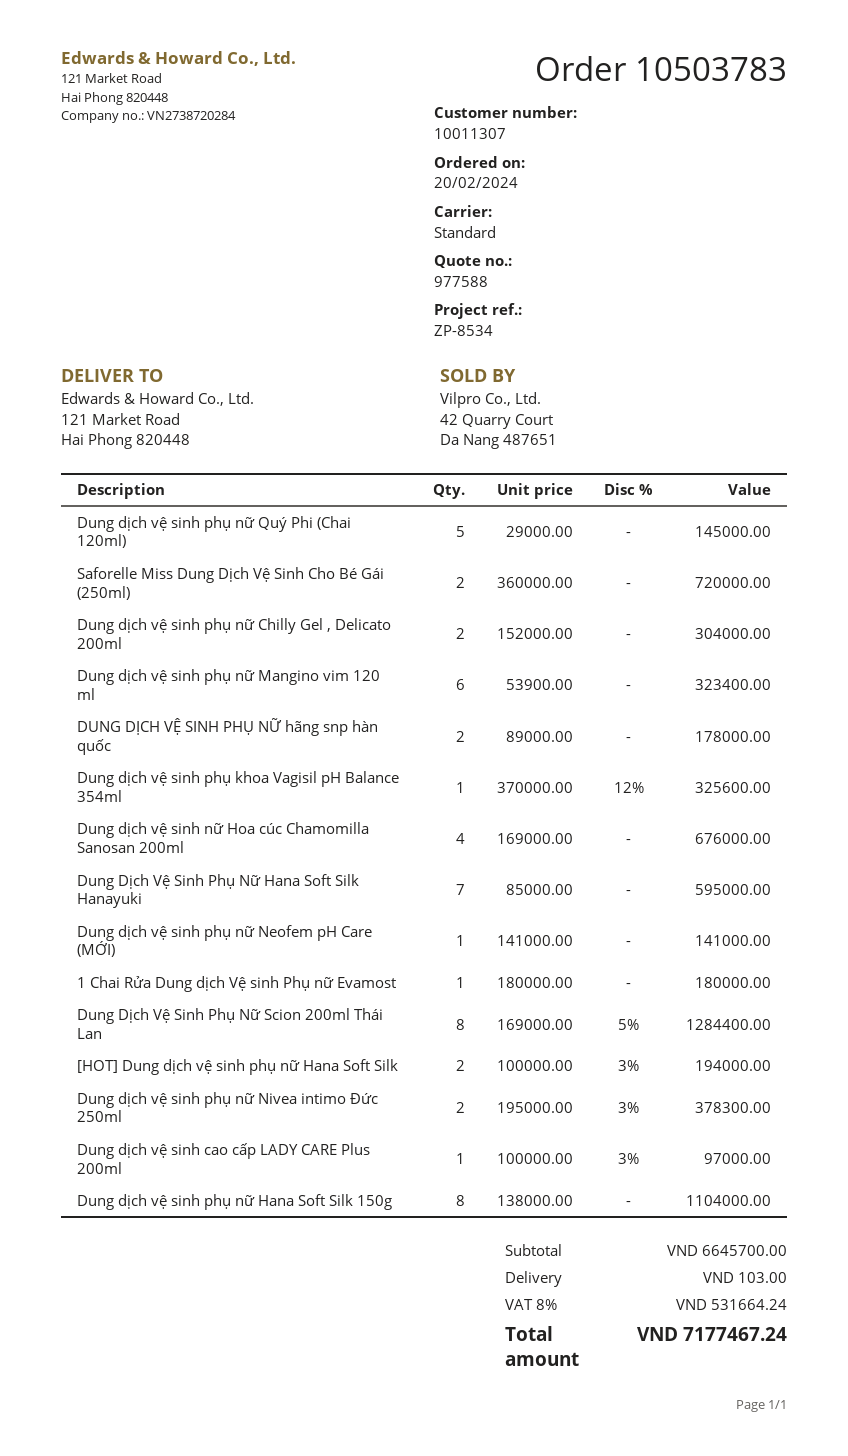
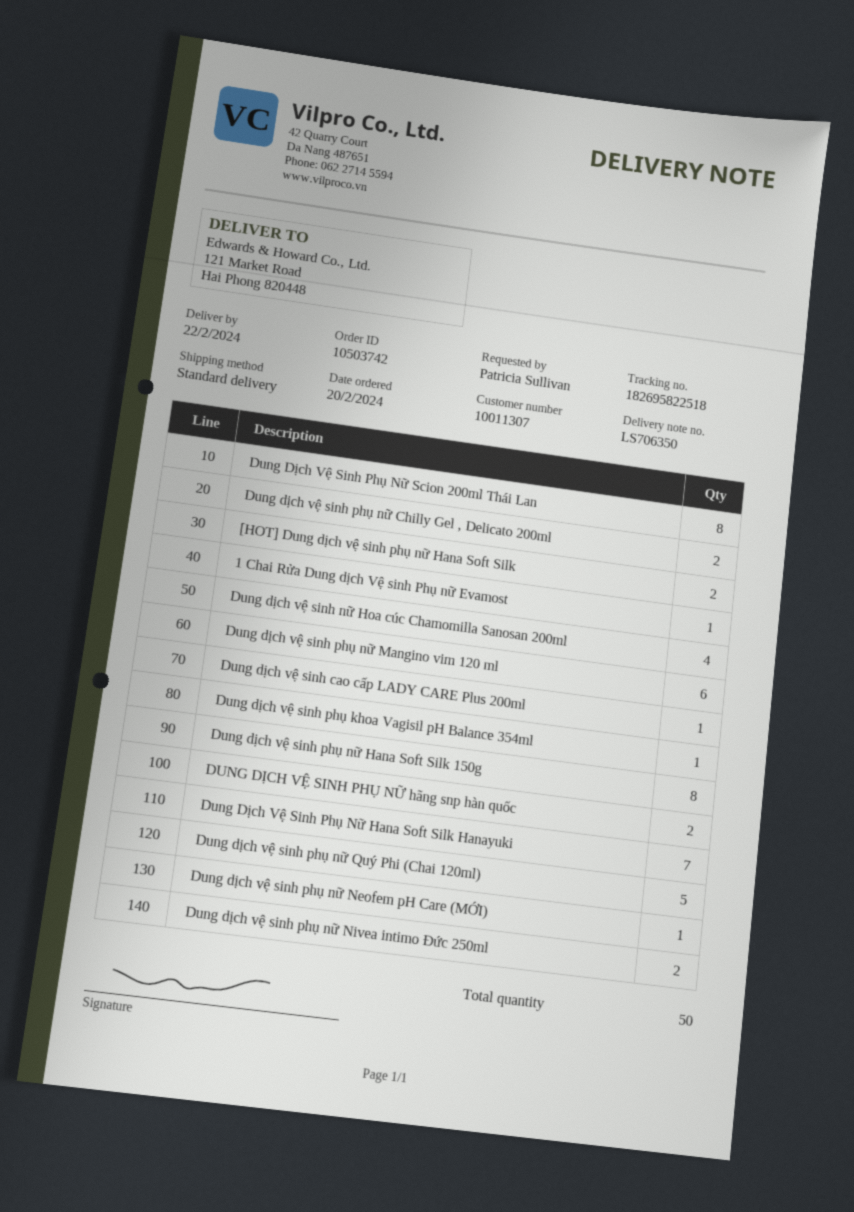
order number: 10503783 -> 10503742
Saforelle Miss Dung Dịch Vệ Sinh Cho Bé Gái (250ml): 2 -> none

